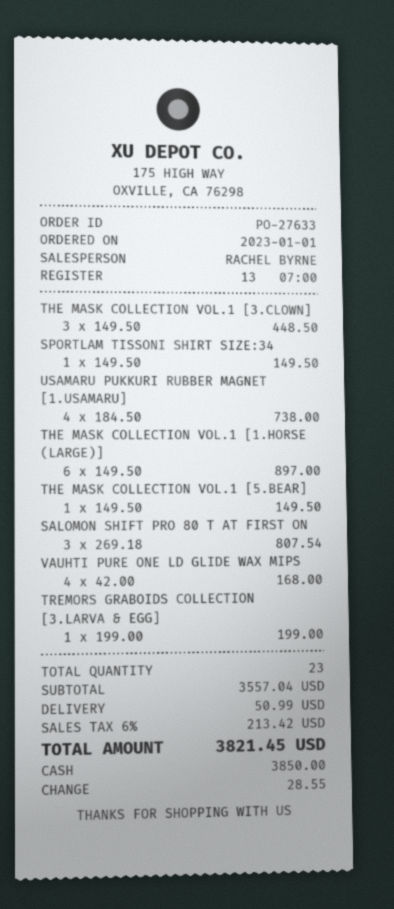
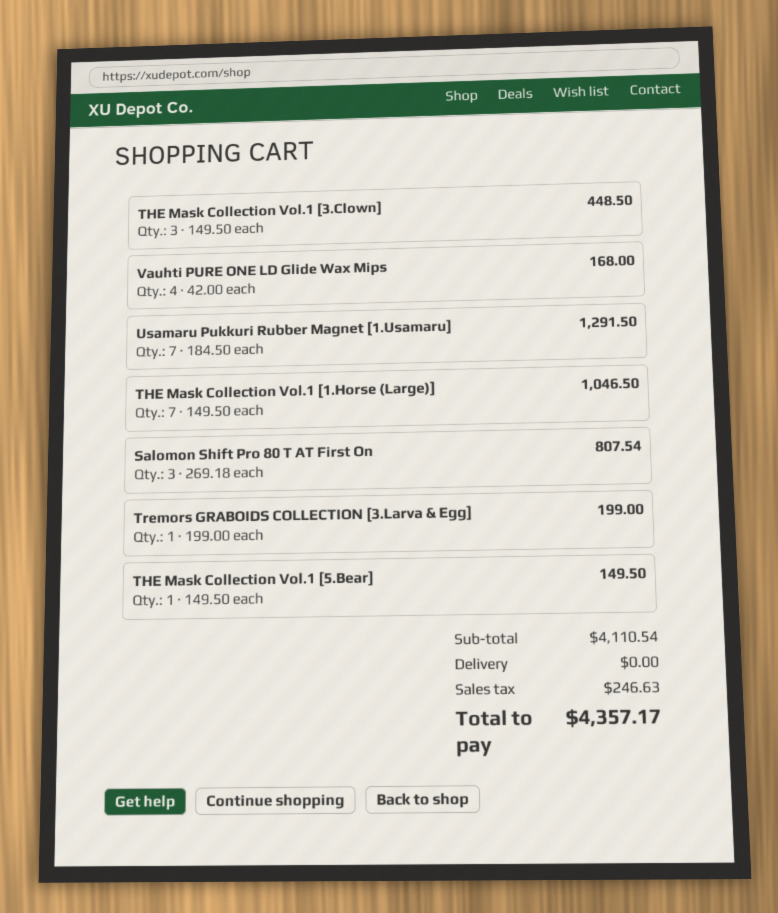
SPORTLAM TISSONI SHIRT SIZE:34: 1 x 149.50 = 149.50 -> none
USAMARU PUKKURI RUBBER MAGNET [1.USAMARU]: 4 x 184.50 = 738.00 -> 7 x 184.50 = 1291.50
THE MASK COLLECTION VOL.1 [1.HORSE (LARGE)]: 6 x 149.50 = 897.00 -> 7 x 149.50 = 1046.50
subtotal: 3557.04 -> 4110.54
shipping: 50.99 -> 0.00
tax: 213.42 -> 246.63
total: 3821.45 -> 4357.17

